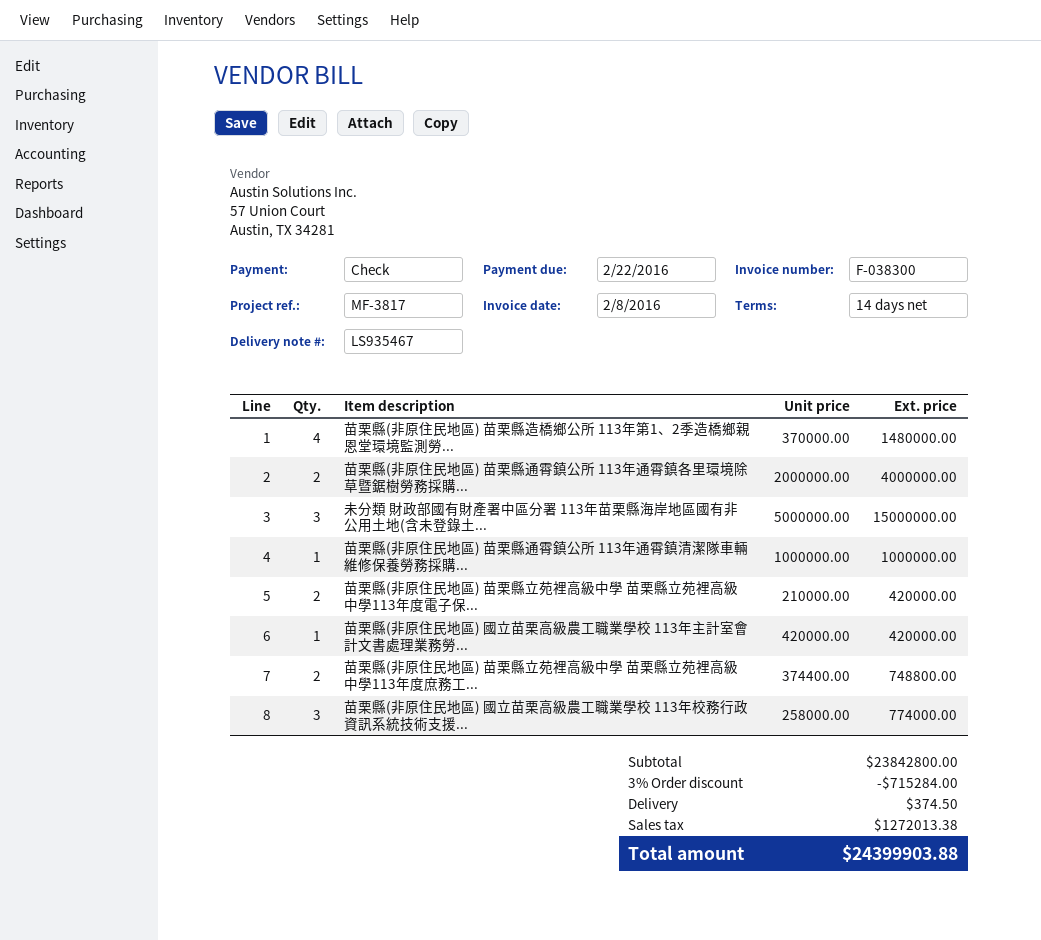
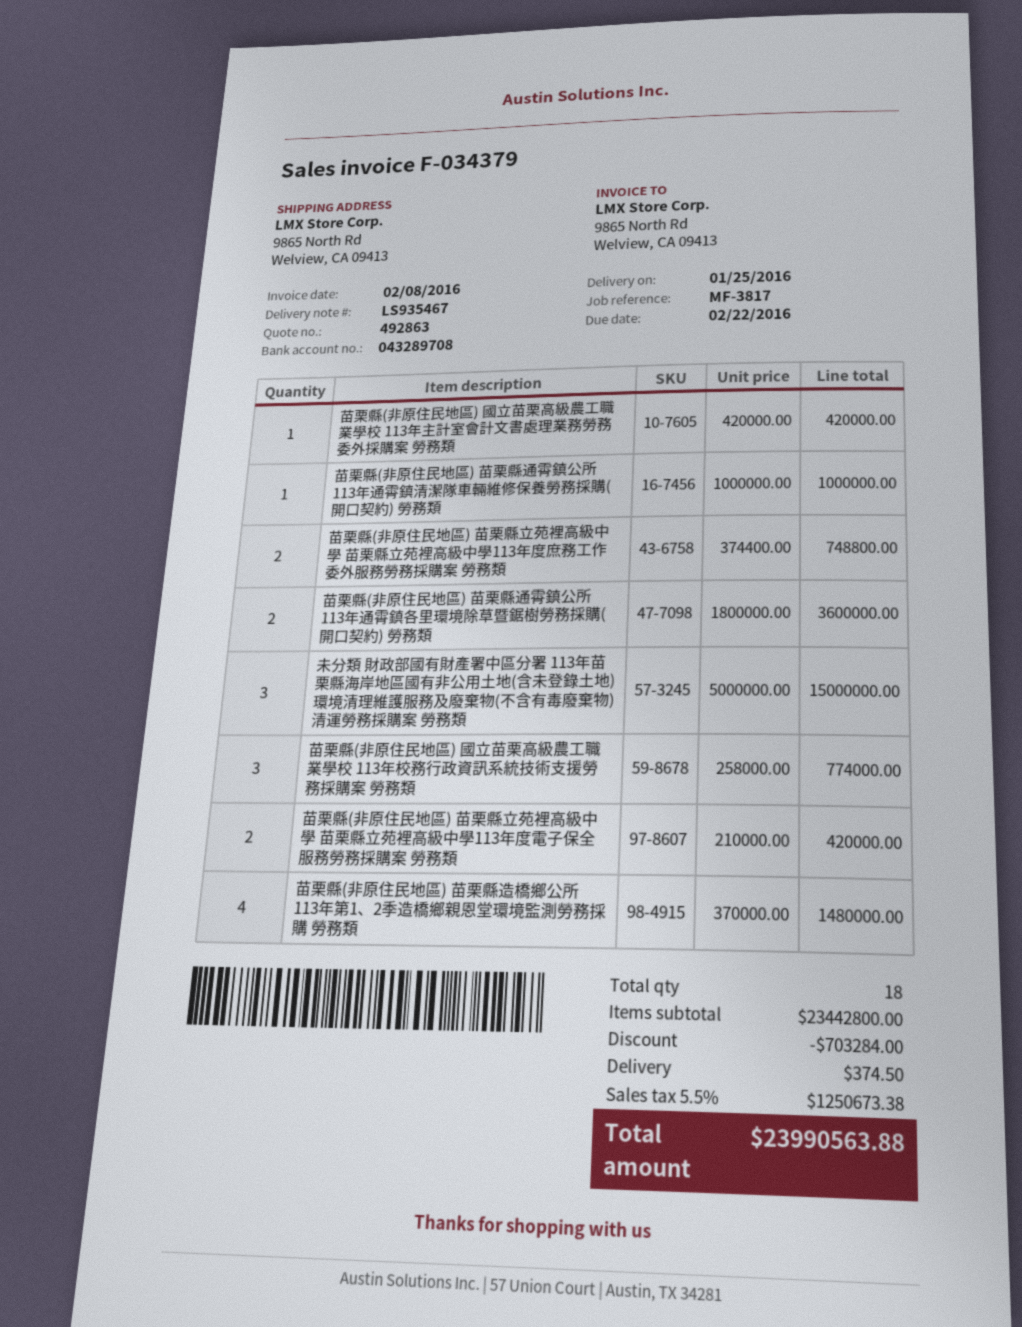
invoice number: F-038300 -> F-034379
苗栗縣(非原住民地區) 苗栗縣通霄鎮公所 113年通霄鎮各里環境除草暨鋸樹勞務採購...: 2 x 2000000.00 = 4000000.00 -> 2 x 1800000.00 = 3600000.00
subtotal: 23842800.00 -> 23442800.00
discount: 715284.00 -> 703284.00
tax: 1272013.38 -> 1250673.38
total: 24399903.88 -> 23990563.88

